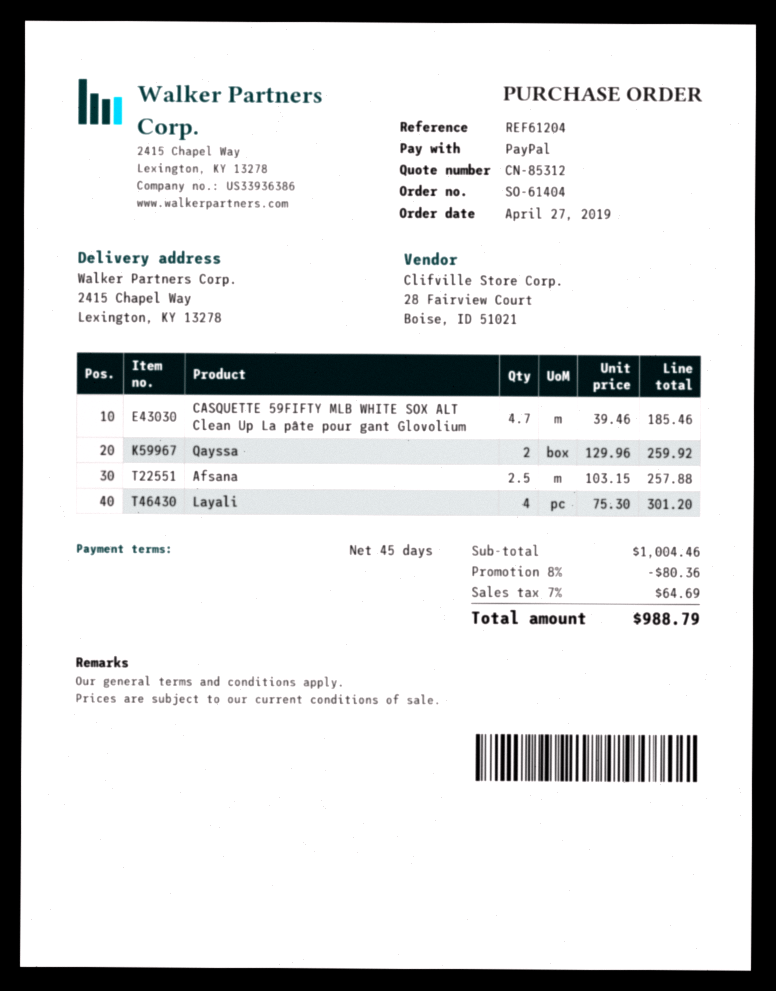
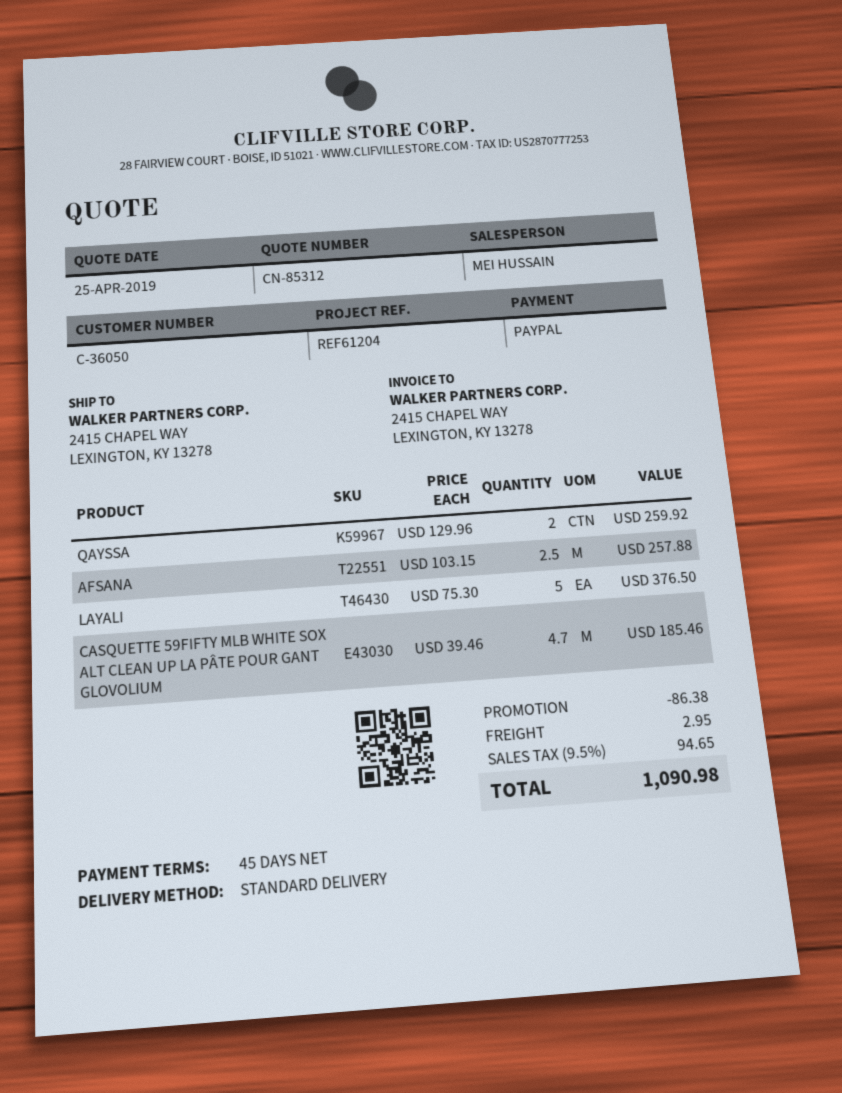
Layali: 4 x 75.30 = 301.20 -> 5 x 75.30 = 376.50
discount: 80.36 -> 86.38
shipping: none -> 2.95
tax: 7% = 64.69 -> 9.5% = 94.65
total: 988.79 -> 1090.98

